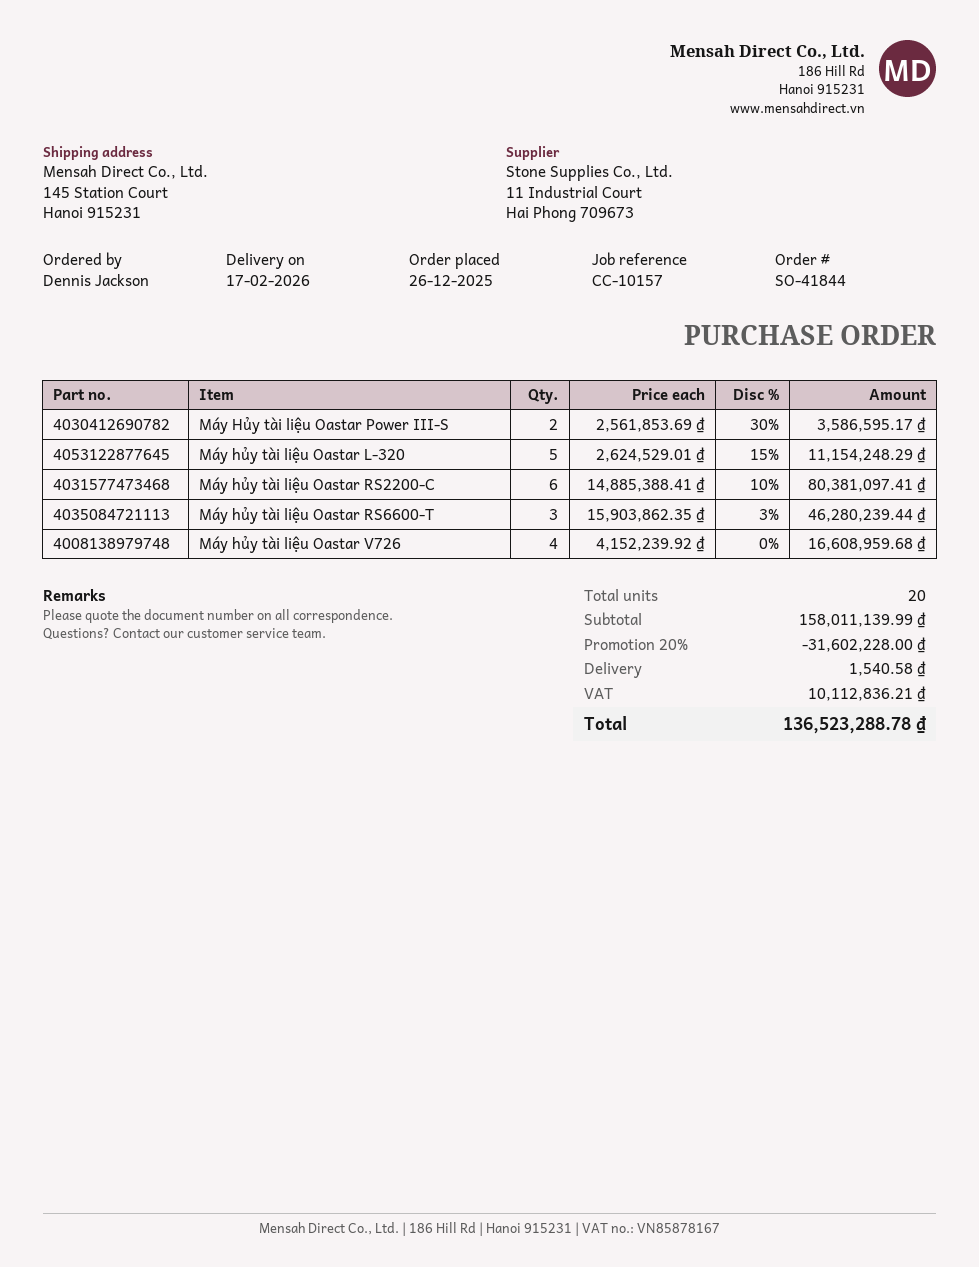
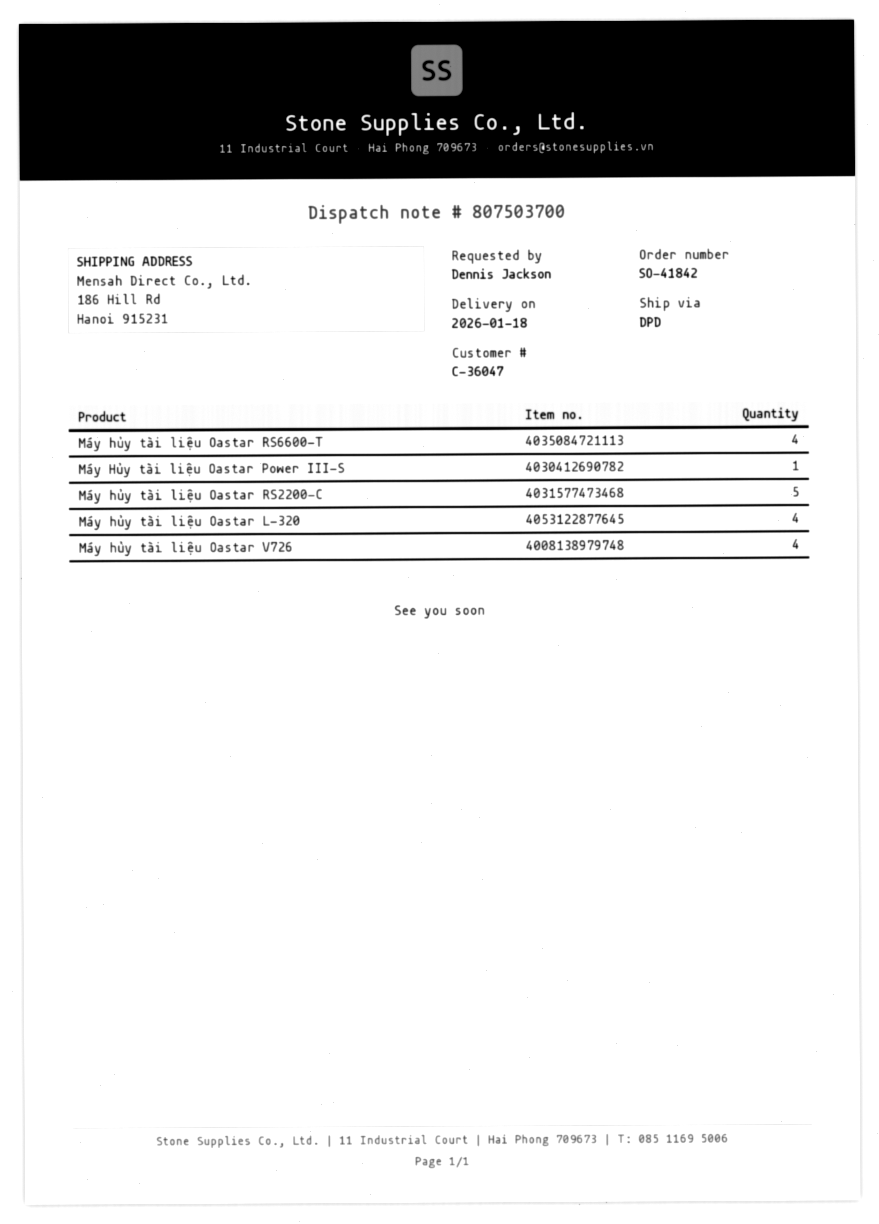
order number: SO-41844 -> SO-41842
delivery date: 2026-02-17 -> 2026-01-18
ship to: 145 Station Court, Hanoi 915231 -> 186 Hill Rd, Hanoi 915231
Máy Hủy tài liệu Oastar Power III-S: 2 -> 1
Máy hủy tài liệu Oastar L-320: 5 -> 4
Máy hủy tài liệu Oastar RS2200-C: 6 -> 5
Máy hủy tài liệu Oastar RS6600-T: 3 -> 4

